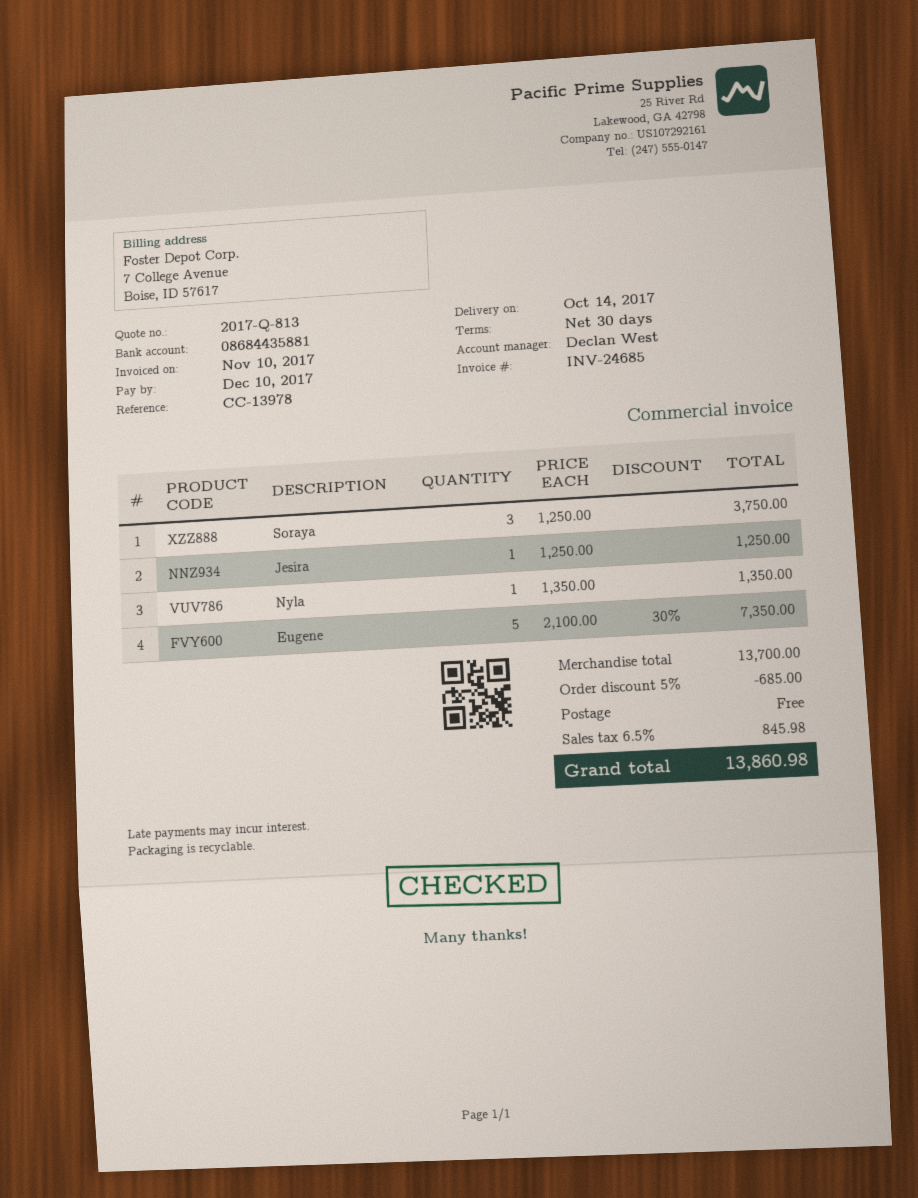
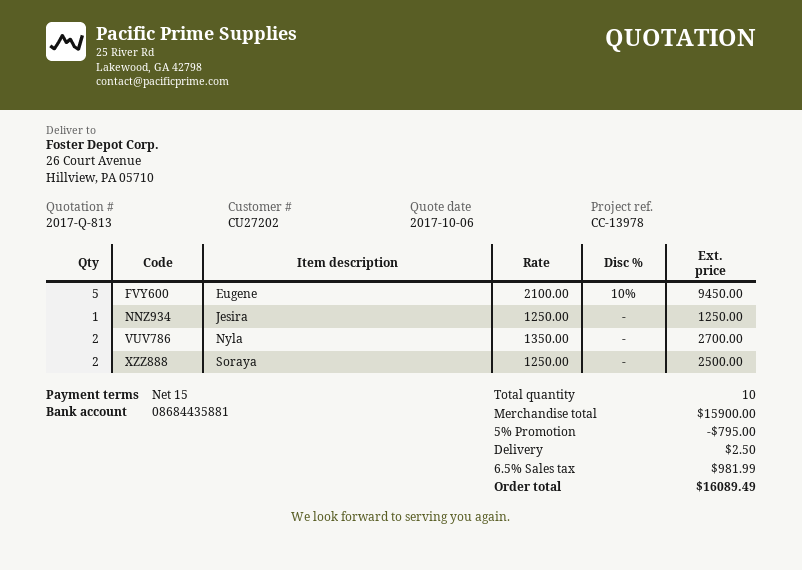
payment terms: 30 days -> 15 days
Soraya: 3 x 1250.00 = 3750.00 -> 2 x 1250.00 = 2500.00
Nyla: 1 x 1350.00 = 1350.00 -> 2 x 1350.00 = 2700.00
Eugene: 5 x 2100.00 - 30% = 7350.00 -> 5 x 2100.00 - 10% = 9450.00
subtotal: 13700.00 -> 15900.00
discount: 5% = 685.00 -> 5% = 795.00
shipping: 0.00 -> 2.50
tax: 6.5% = 845.98 -> 6.5% = 981.99
total: 13860.98 -> 16089.49

